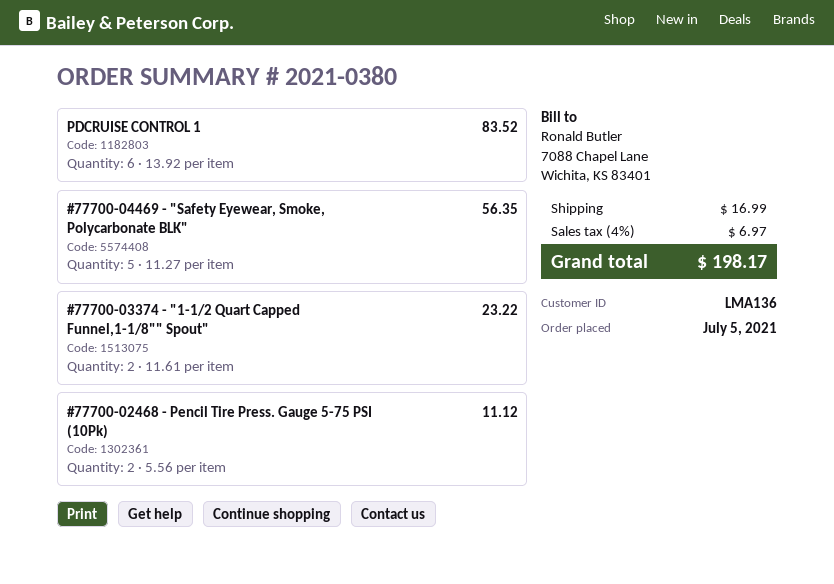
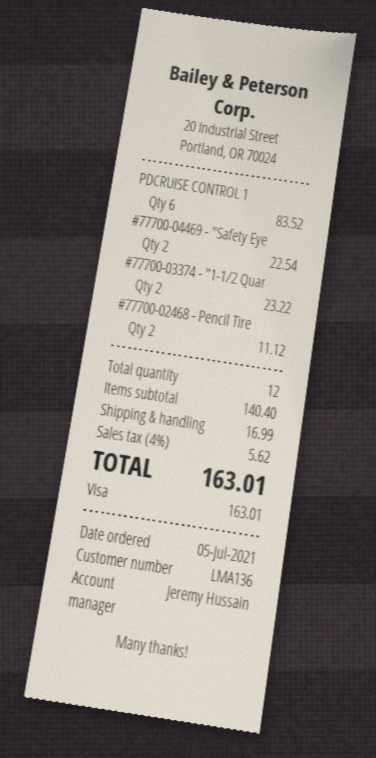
#77700-04469 - "Safety Eyewear, Smoke, Polycarbonate BLK": 5 for 56.35 -> 2 for 22.54
tax: 4% = 6.97 -> 4% = 5.62
total: 198.17 -> 163.01

